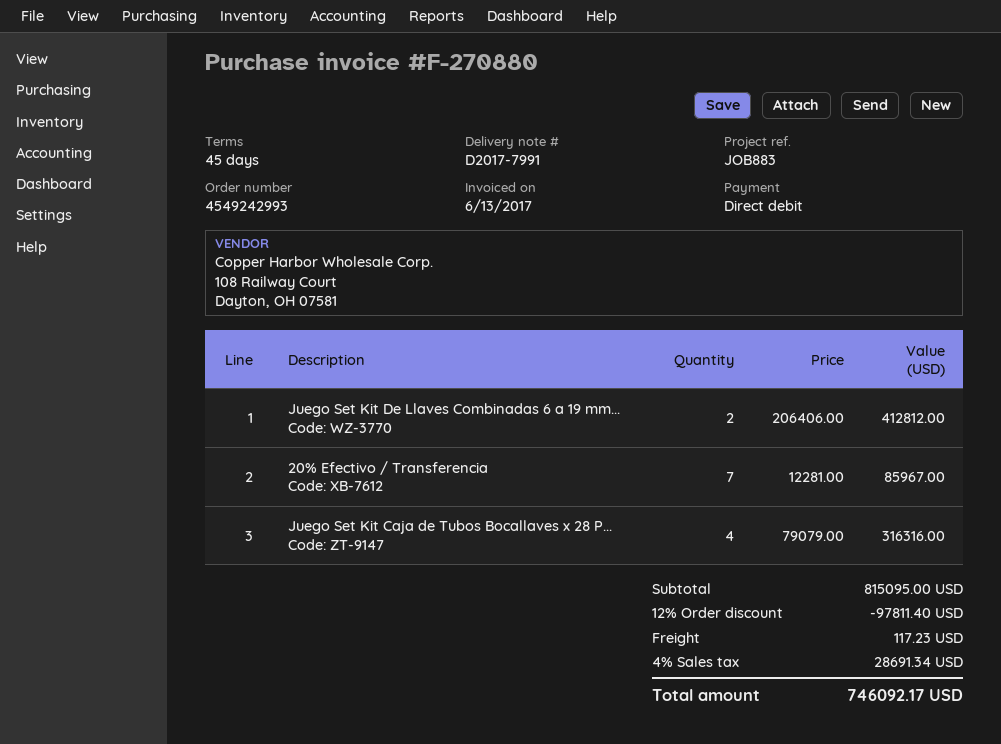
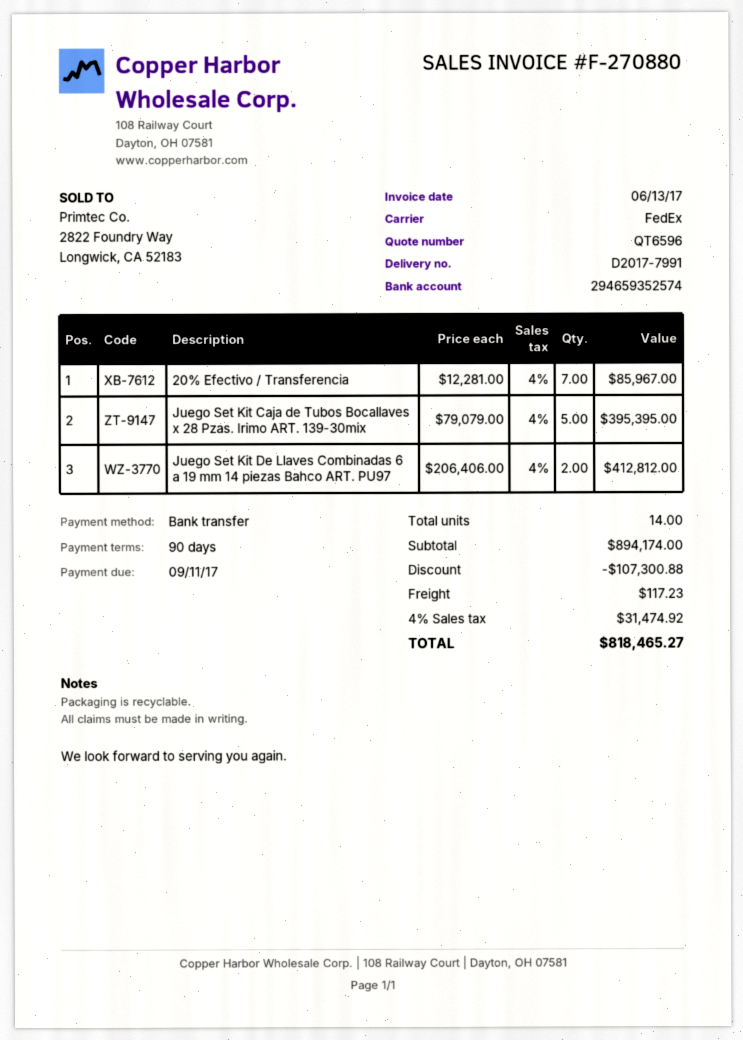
payment terms: 45 days -> 90 days
payment method: direct debit -> bank transfer
Juego Set Kit Caja de Tubos Bocallaves x 28 P...: 4 x 79079.00 = 316316.00 -> 5 x 79079.00 = 395395.00
subtotal: 815095.00 -> 894174.00
discount: 97811.40 -> 107300.88
tax: 4% = 28691.34 -> 4% = 31474.92
total: 746092.17 -> 818465.27

